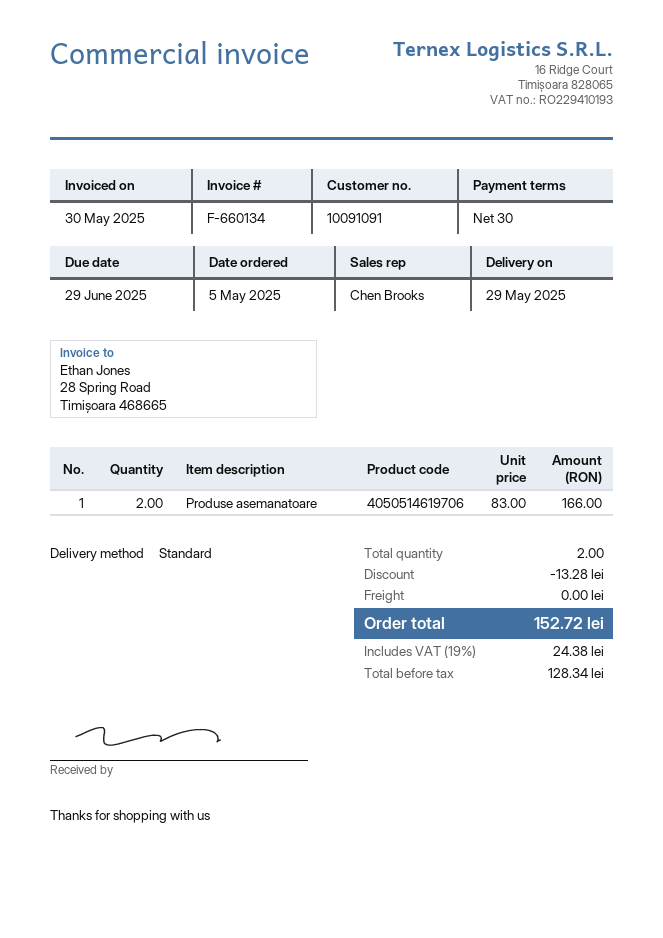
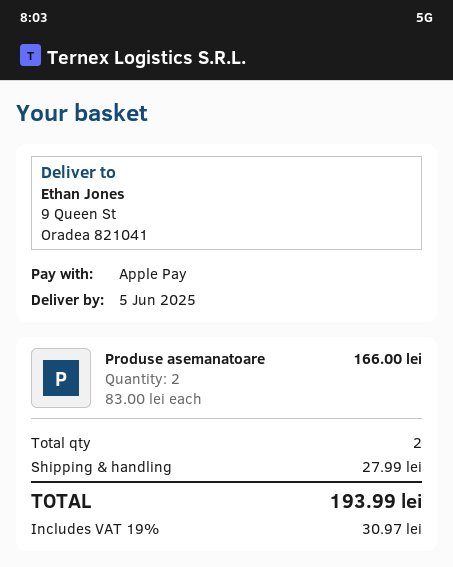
delivery date: 2025-05-29 -> 2025-06-05
discount: 13.28 -> none
shipping: 0.00 -> 27.99
tax: 19% = 24.38 -> 19% = 30.97
total: 152.72 -> 193.99

